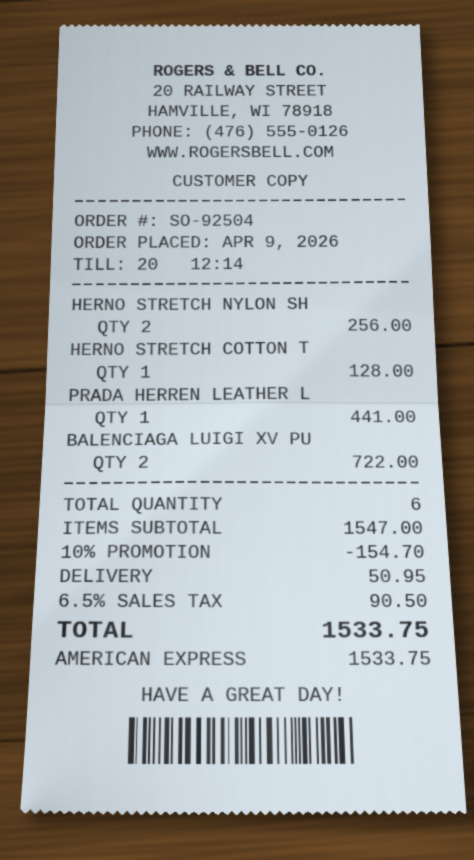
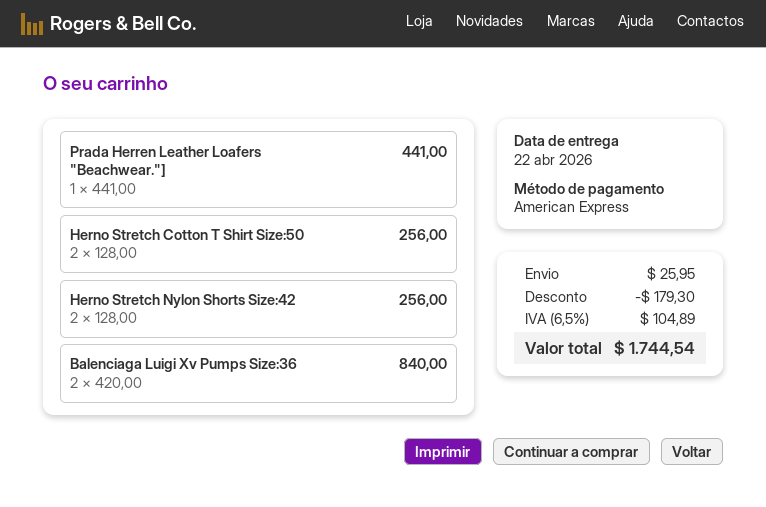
HERNO STRETCH COTTON T: 1 for 128.00 -> 2 for 256.00
BALENCIAGA LUIGI XV PU: 2 for 722.00 -> 2 for 840.00
discount: 154.70 -> 179.30
shipping: 50.95 -> 25.95
tax: 6.5% = 90.50 -> 6.5% = 104.89
total: 1533.75 -> 1744.54

